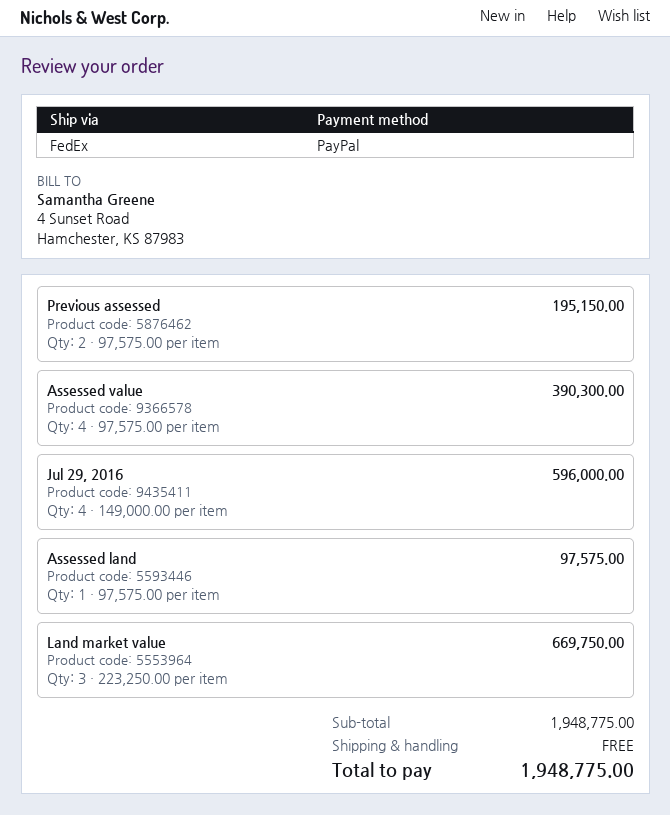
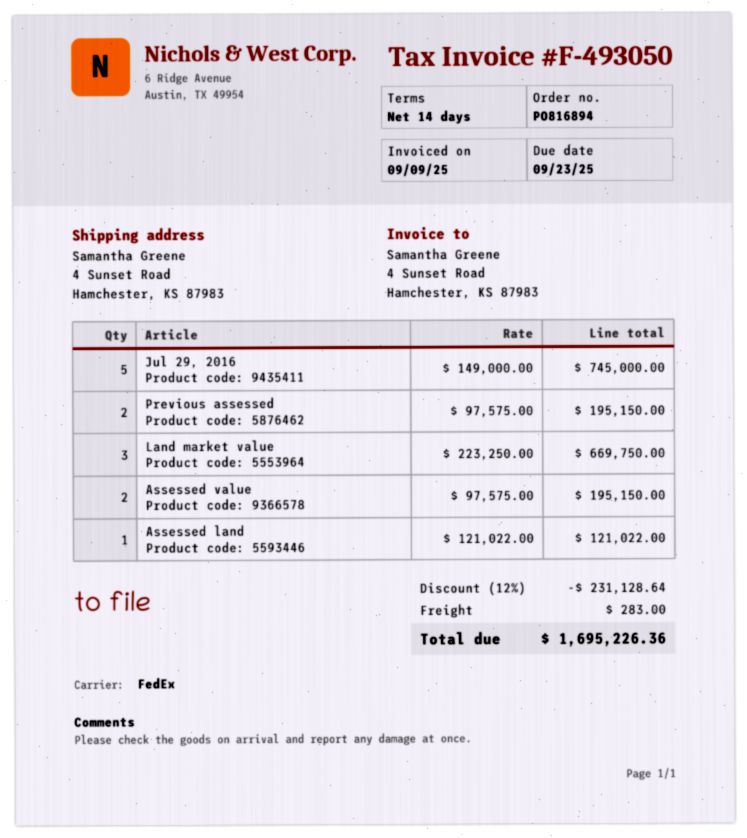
Assessed value: 4 x 97575.00 = 390300.00 -> 2 x 97575.00 = 195150.00
Jul 29, 2016: 4 x 149000.00 = 596000.00 -> 5 x 149000.00 = 745000.00
Assessed land: 1 x 97575.00 = 97575.00 -> 1 x 121022.00 = 121022.00
discount: none -> 12% = 231128.64
shipping: 0.00 -> 283.00
total: 1948775.00 -> 1695226.36

